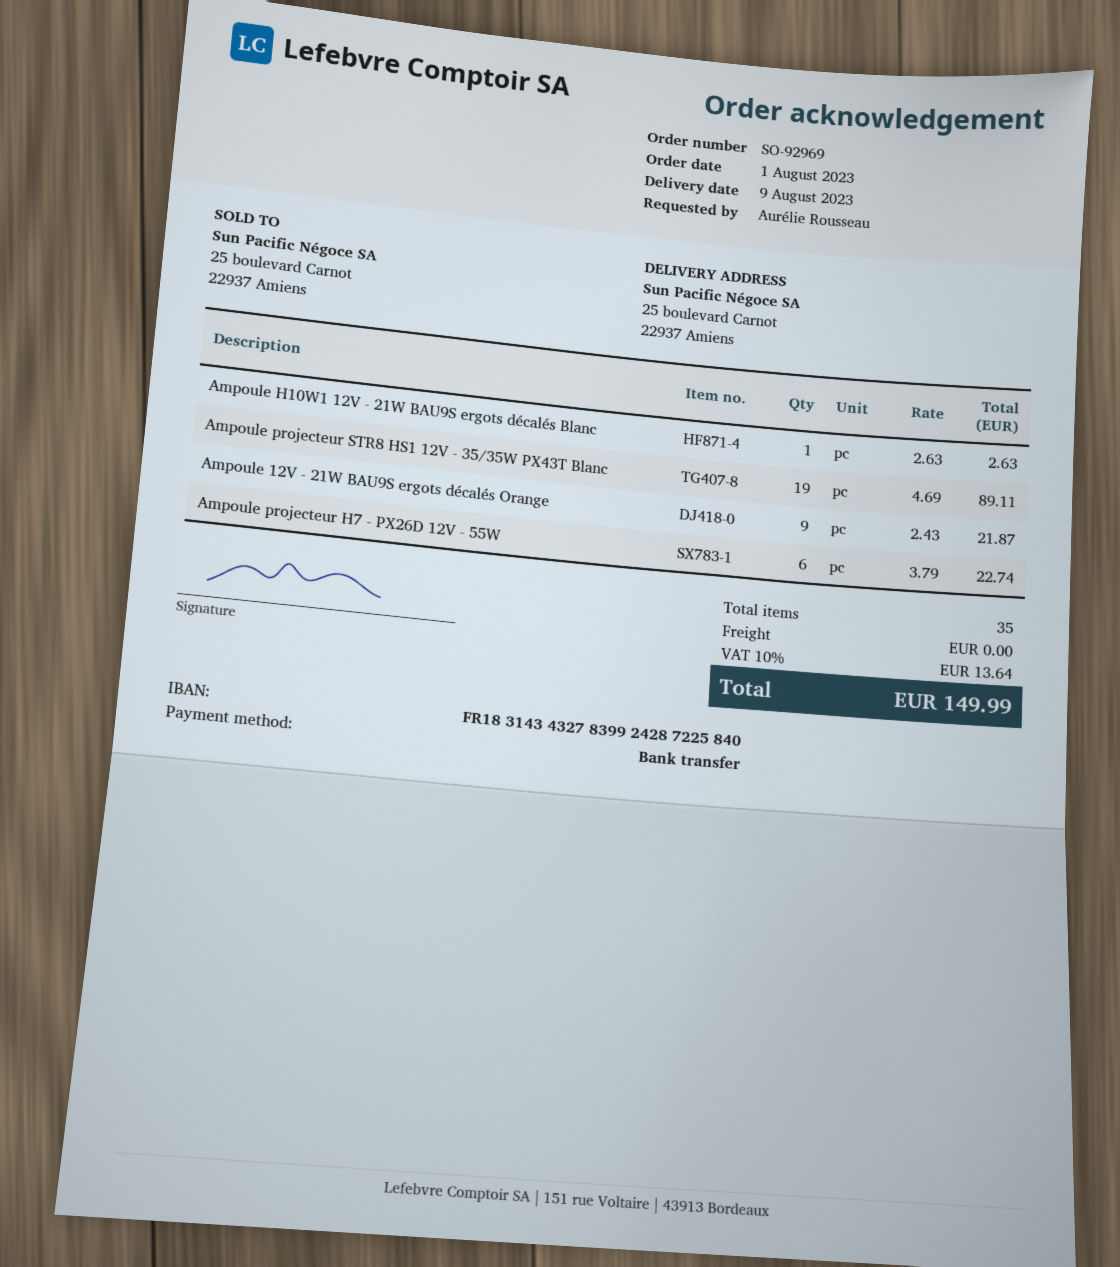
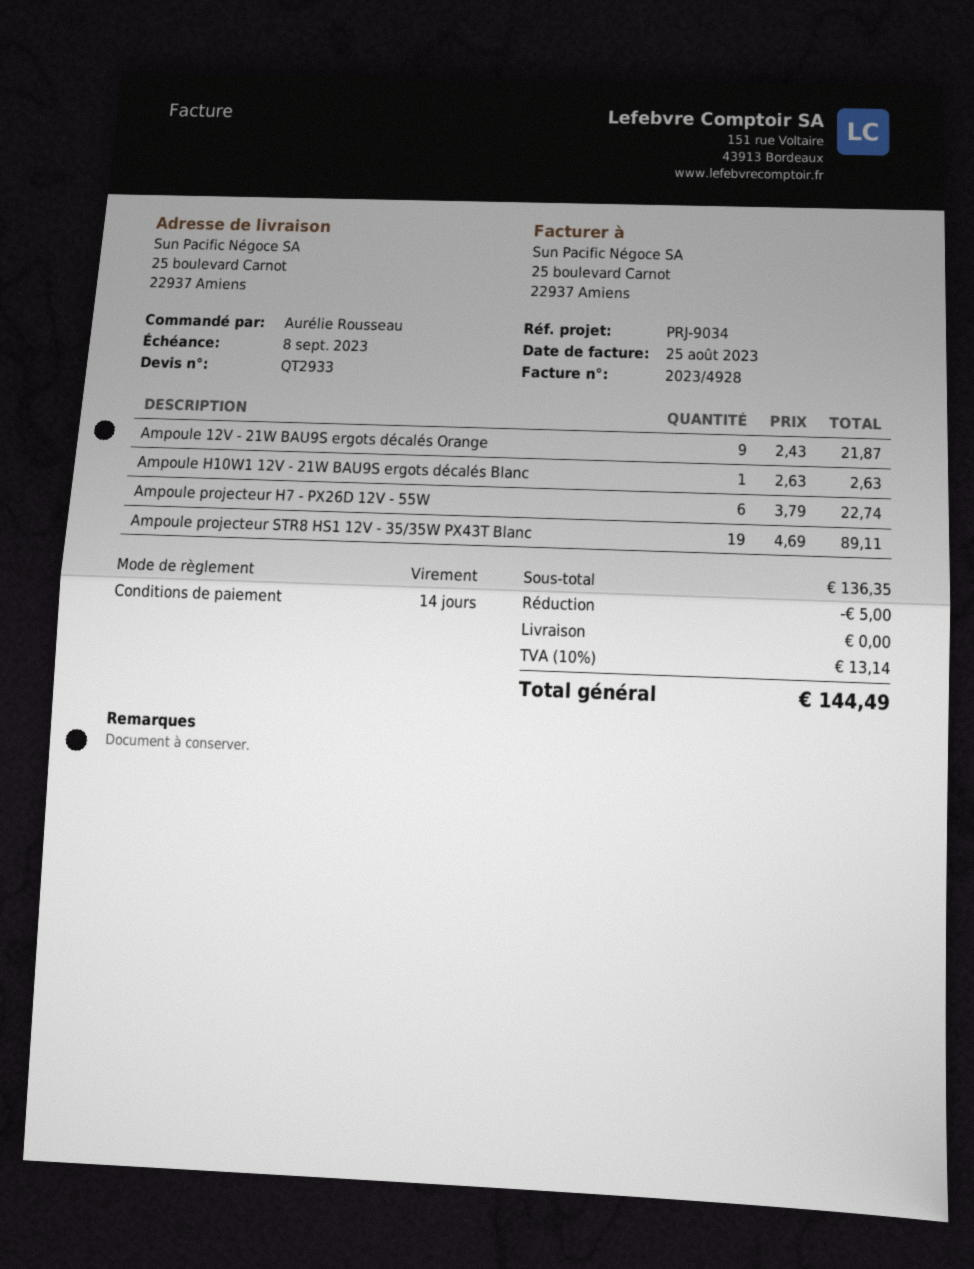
discount: none -> 5.00
tax: 10% = 13.64 -> 10% = 13.14
total: 149.99 -> 144.49

